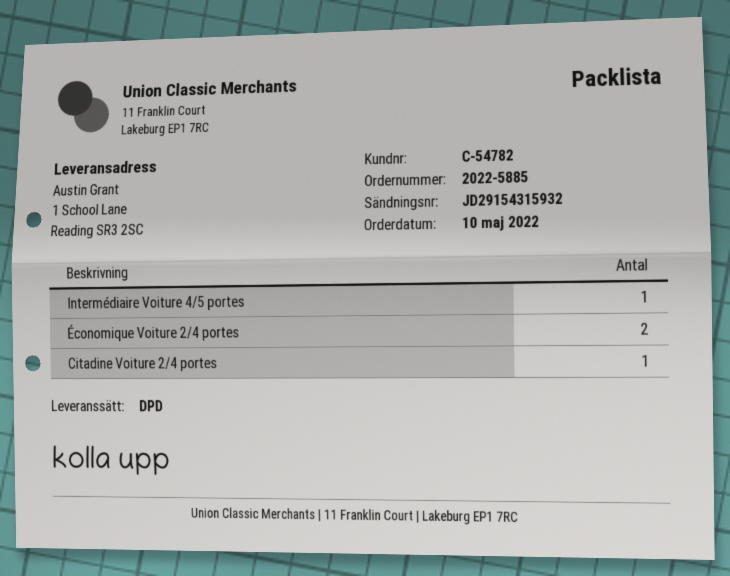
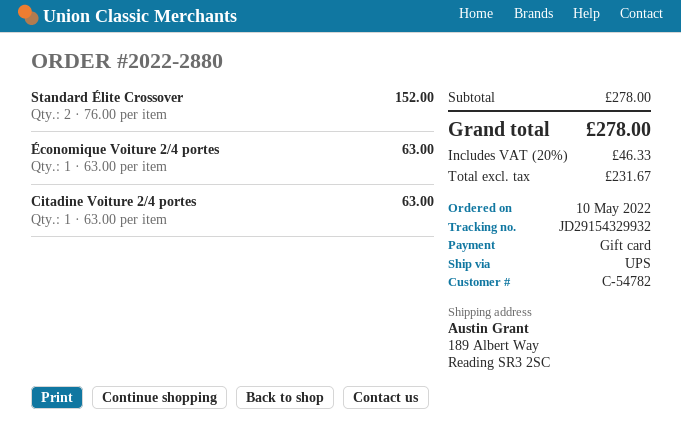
order number: 2022-5885 -> 2022-2880
shipping method: DPD -> UPS
tracking number: JD29154315932 -> JD29154329932
ship to: 1 School Lane, Reading SR3 2SC -> 189 Albert Way, Reading SR3 2SC
Intermédiaire Voiture 4/5 portes: 1 -> none
Économique Voiture 2/4 portes: 2 -> 1
Standard Élite Crossover: none -> 2

